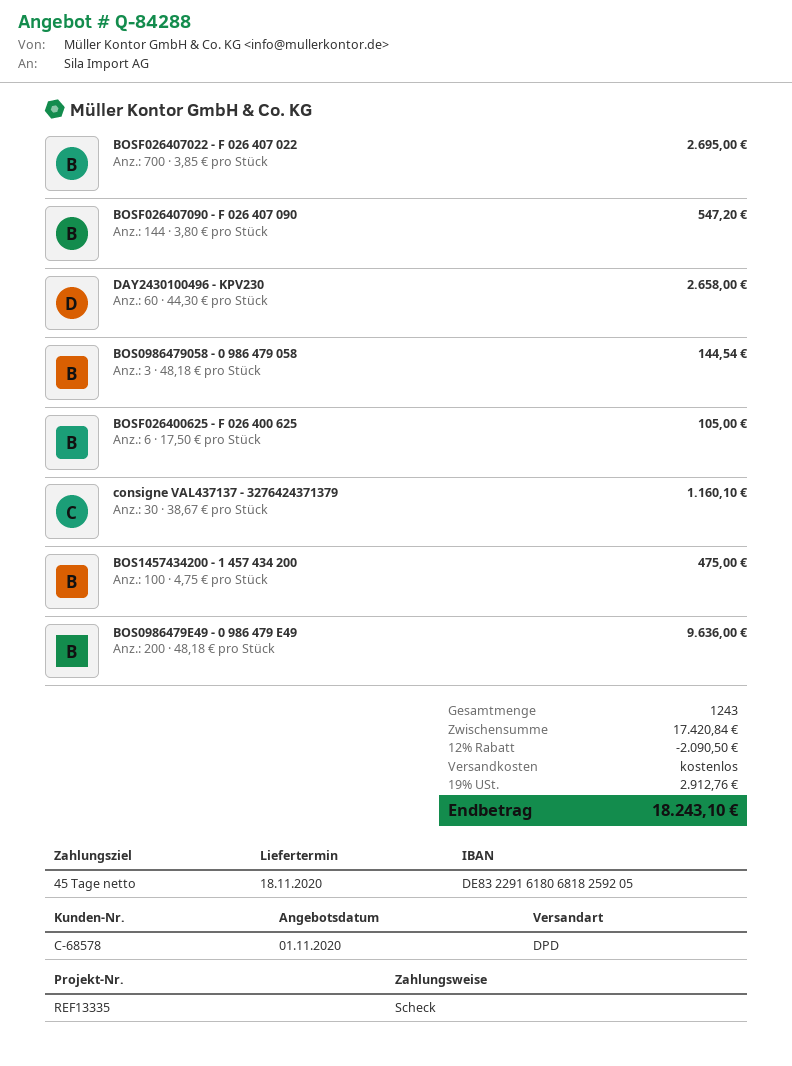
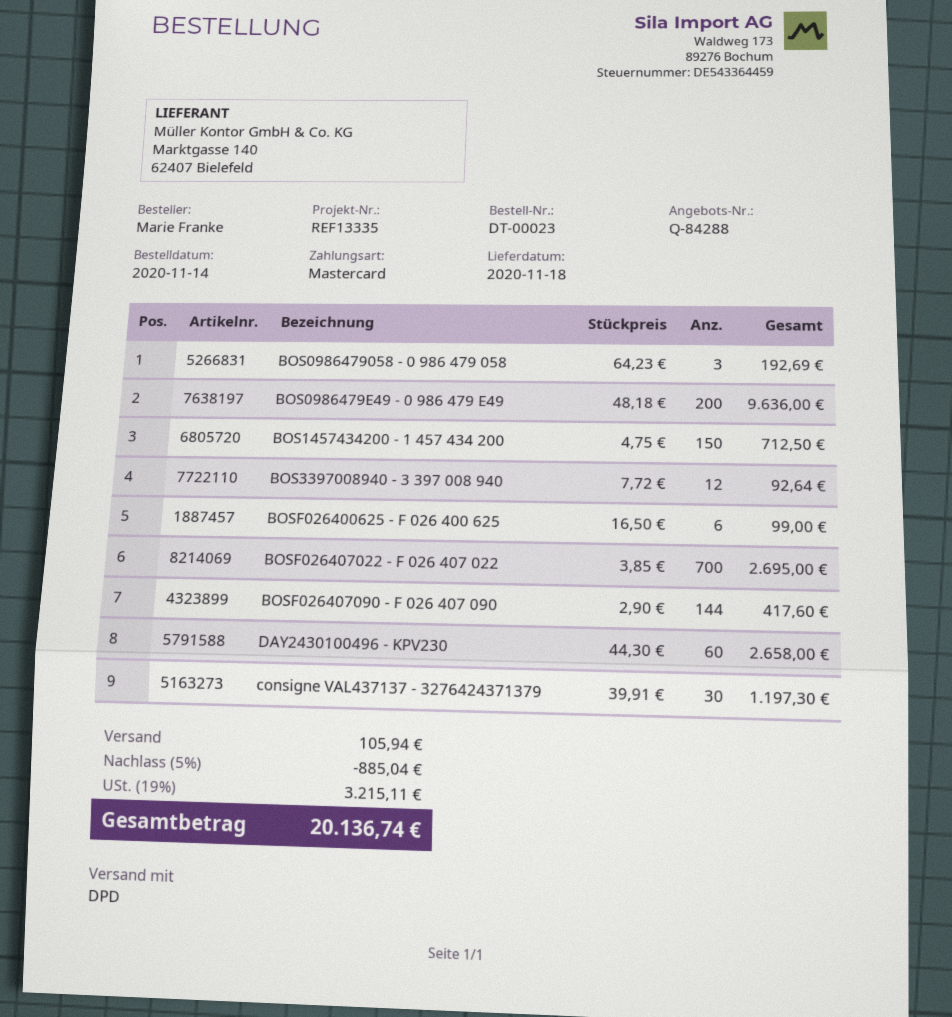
payment method: cheque -> Mastercard
BOSF026407090 - F 026 407 090: 144 x 3.80 = 547.20 -> 144 x 2.90 = 417.60
BOS0986479058 - 0 986 479 058: 3 x 48.18 = 144.54 -> 3 x 64.23 = 192.69
BOSF026400625 - F 026 400 625: 6 x 17.50 = 105.00 -> 6 x 16.50 = 99.00
consigne VAL437137 - 3276424371379: 30 x 38.67 = 1160.10 -> 30 x 39.91 = 1197.30
BOS1457434200 - 1 457 434 200: 100 x 4.75 = 475.00 -> 150 x 4.75 = 712.50
BOS3397008940 - 3 397 008 940: none -> 12 x 7.72 = 92.64
discount: 12% = 2090.50 -> 5% = 885.04
shipping: 0.00 -> 105.94
tax: 19% = 2912.76 -> 19% = 3215.11
total: 18243.10 -> 20136.74

